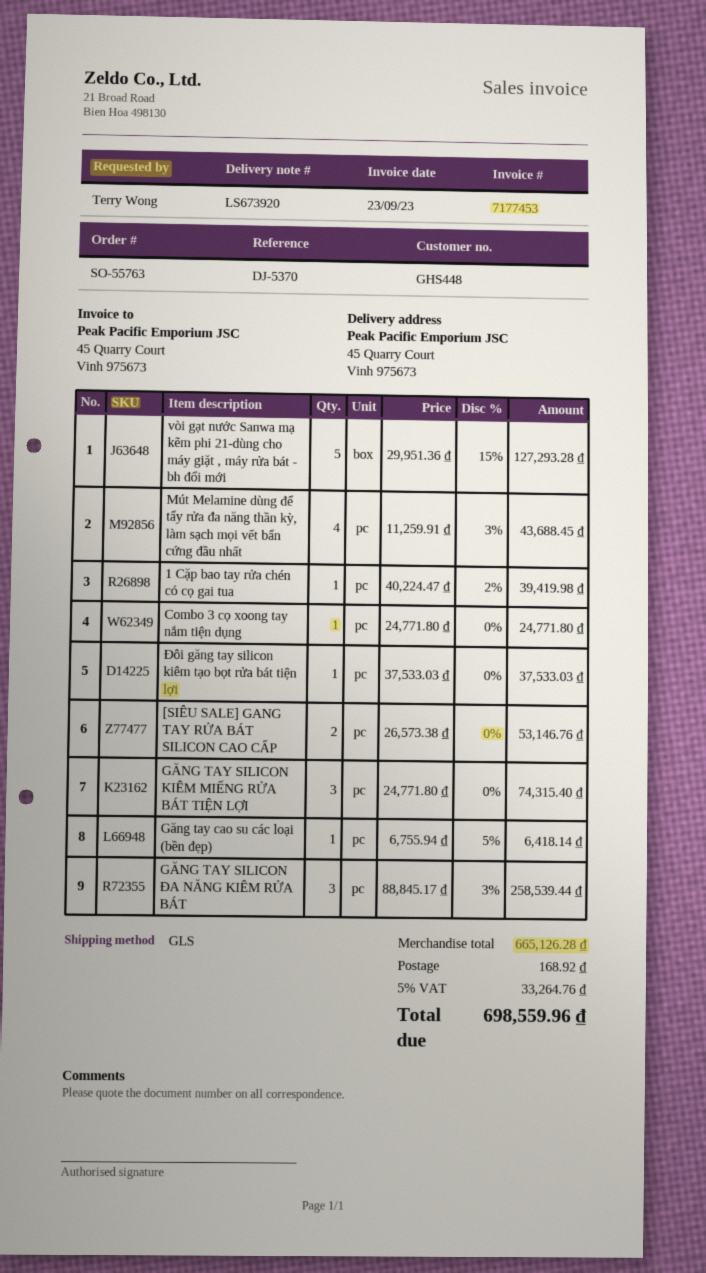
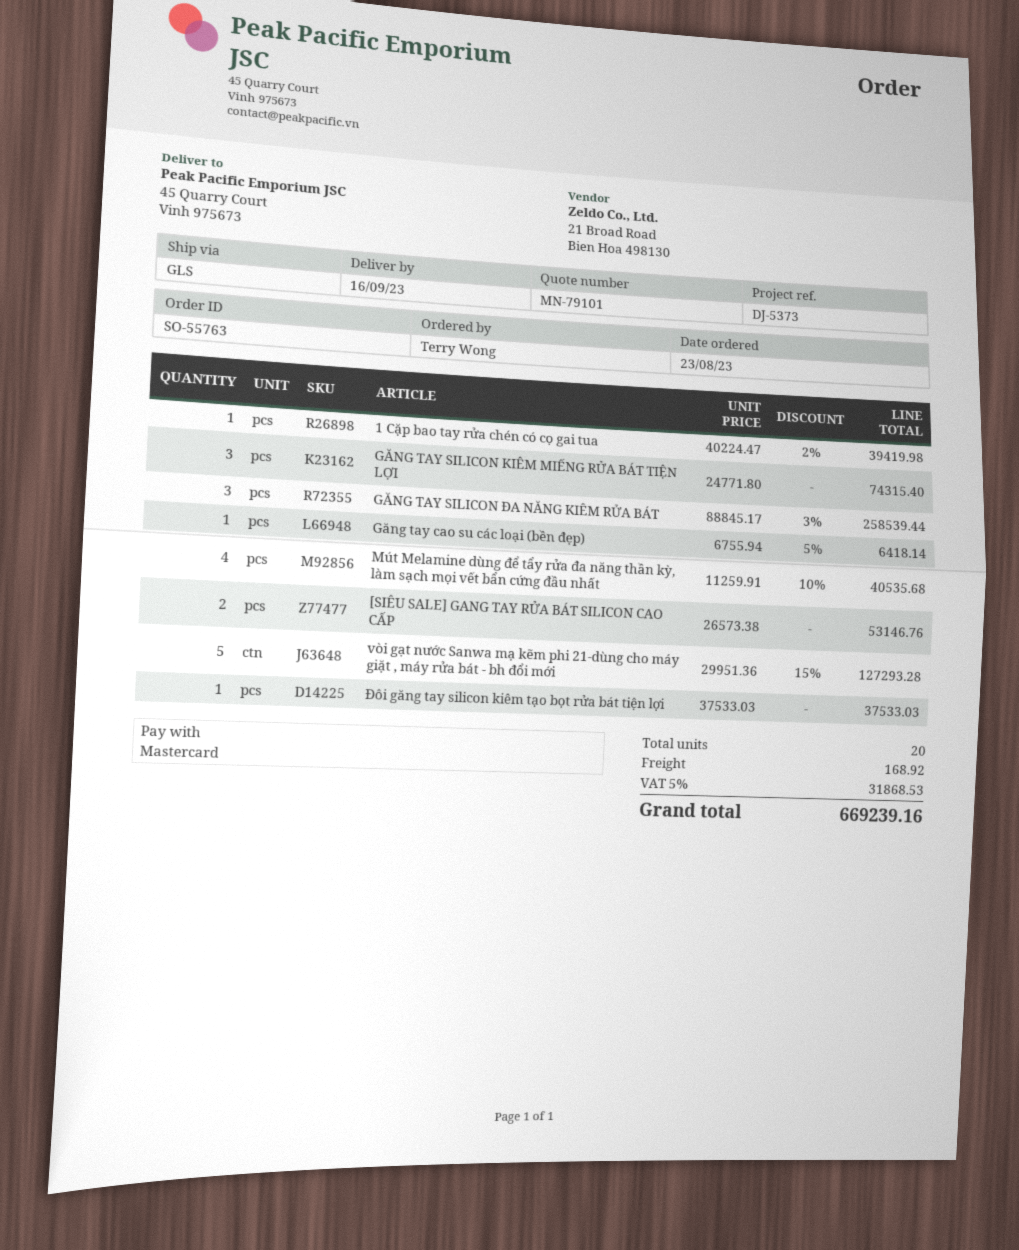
reference: DJ-5370 -> DJ-5373
Mút Melamine dùng để tẩy rửa đa năng thần kỳ, làm sạch mọi vết bẩn cứng đầu nhất: 4 x 11259.91 - 3% = 43688.45 -> 4 x 11259.91 - 10% = 40535.68
Combo 3 cọ xoong tay nắm tiện dụng: 1 x 24771.80 = 24771.80 -> none
tax: 5% = 33264.76 -> 5% = 31868.53
total: 698559.96 -> 669239.16

